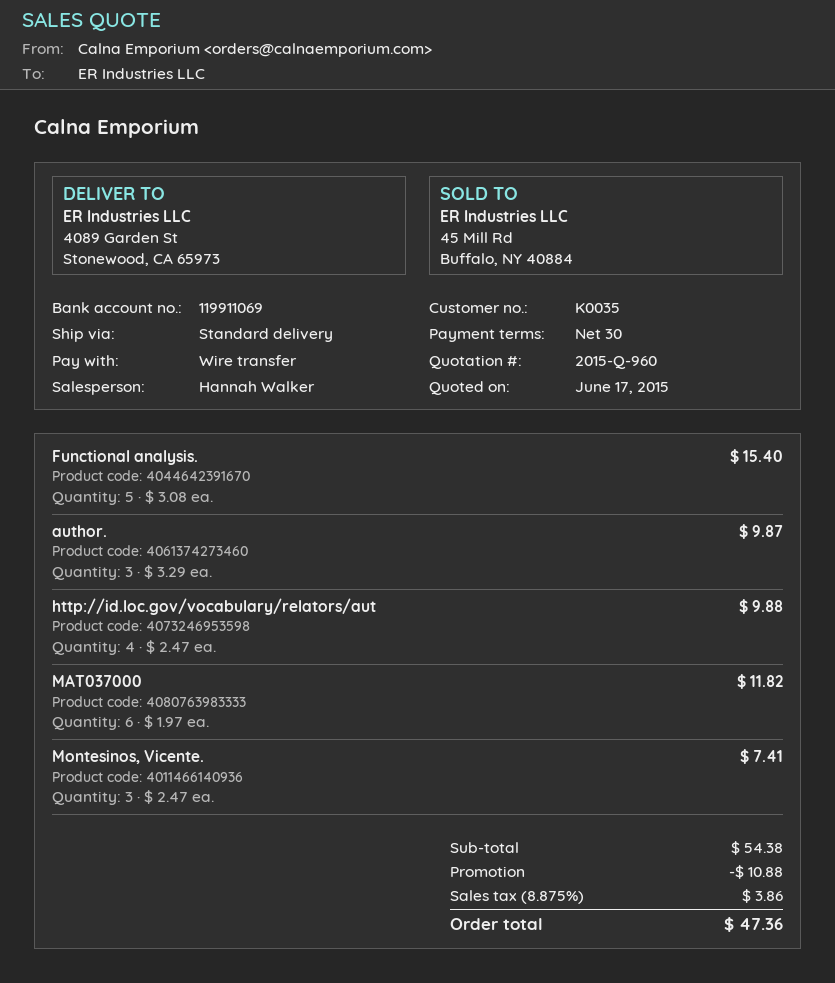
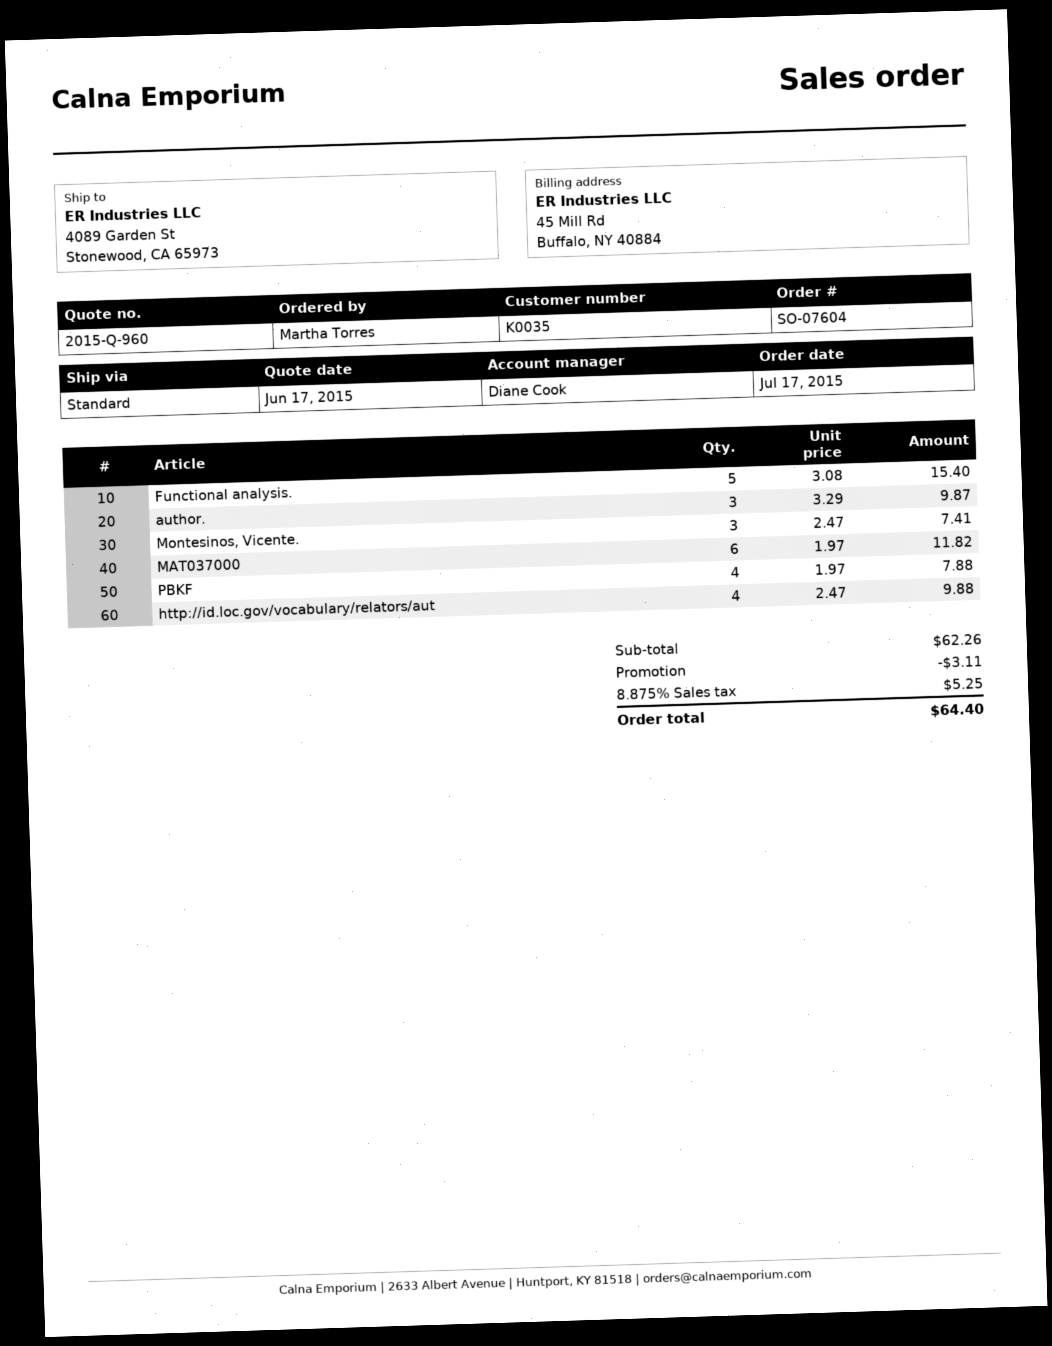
sales rep: Hannah Walker -> Diane Cook
PBKF: none -> 4 x 1.97 = 7.88
subtotal: 54.38 -> 62.26
discount: 10.88 -> 3.11
tax: 8.875% = 3.86 -> 8.875% = 5.25
total: 47.36 -> 64.40

